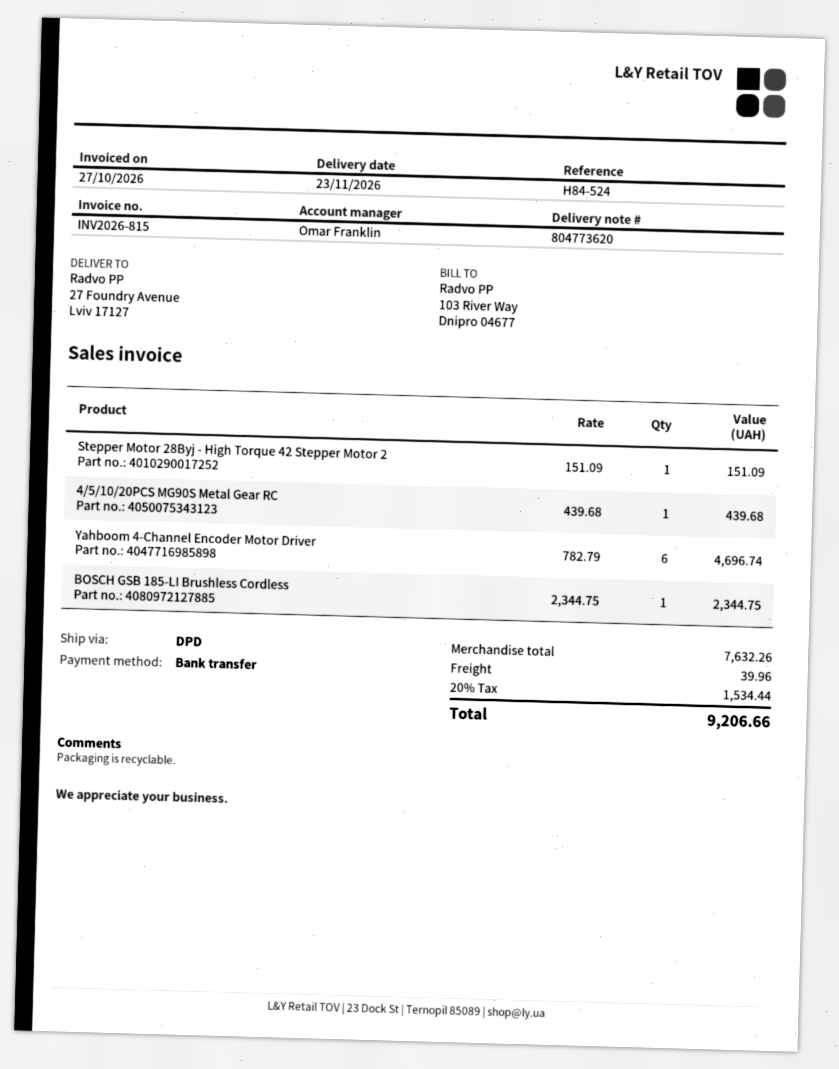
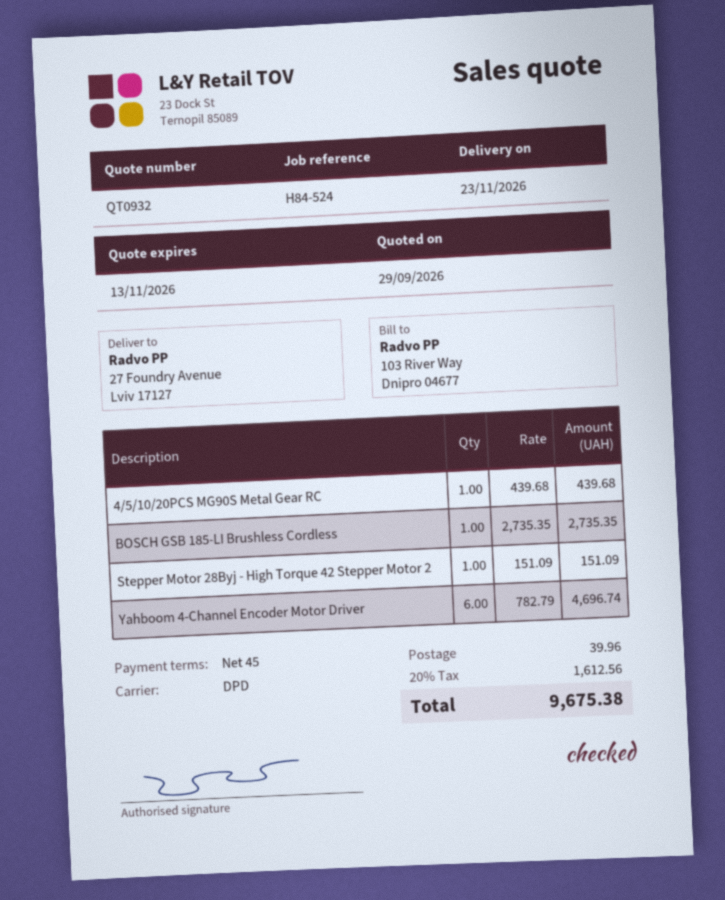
BOSCH GSB 185-LI Brushless Cordless: 1 x 2344.75 = 2344.75 -> 1 x 2735.35 = 2735.35
tax: 20% = 1534.44 -> 20% = 1612.56
total: 9206.66 -> 9675.38

